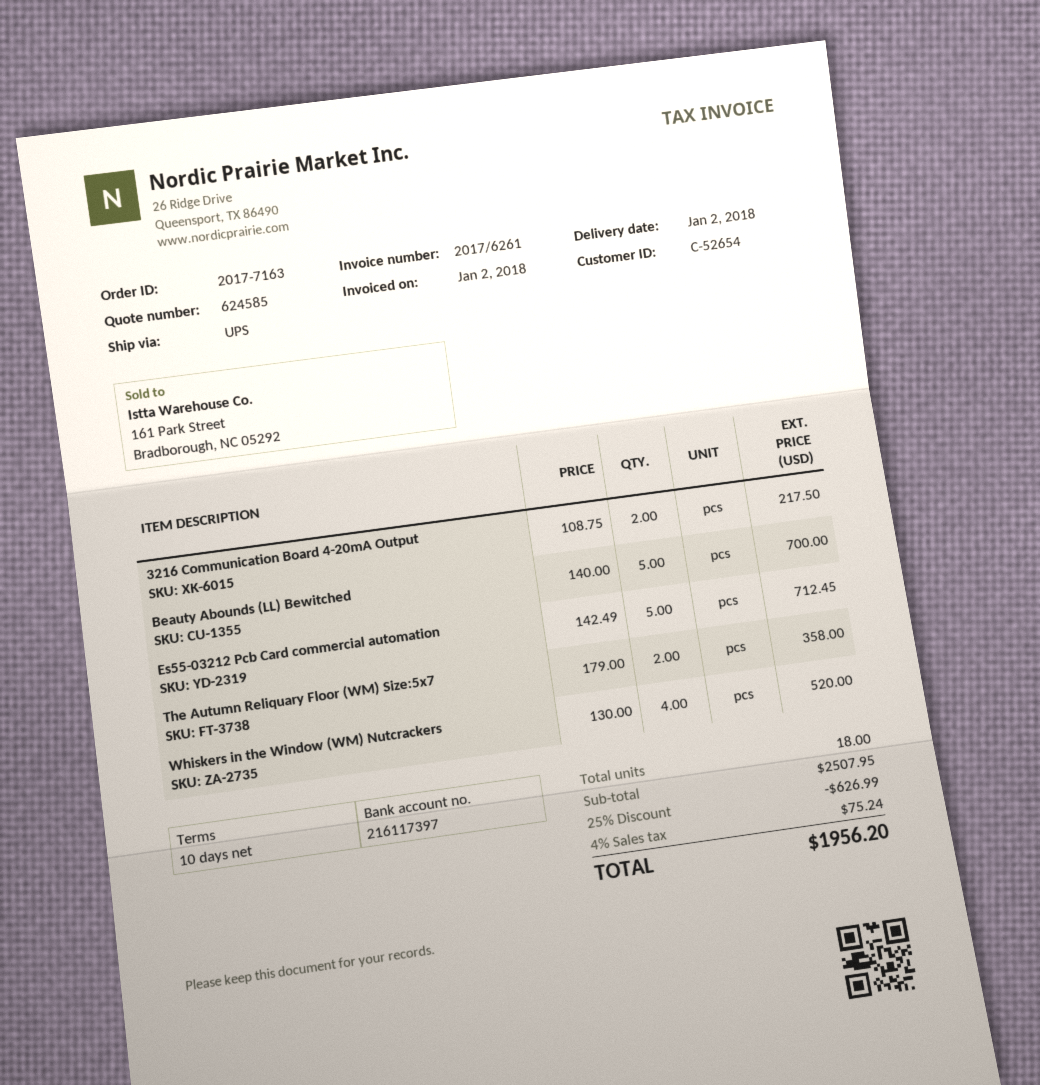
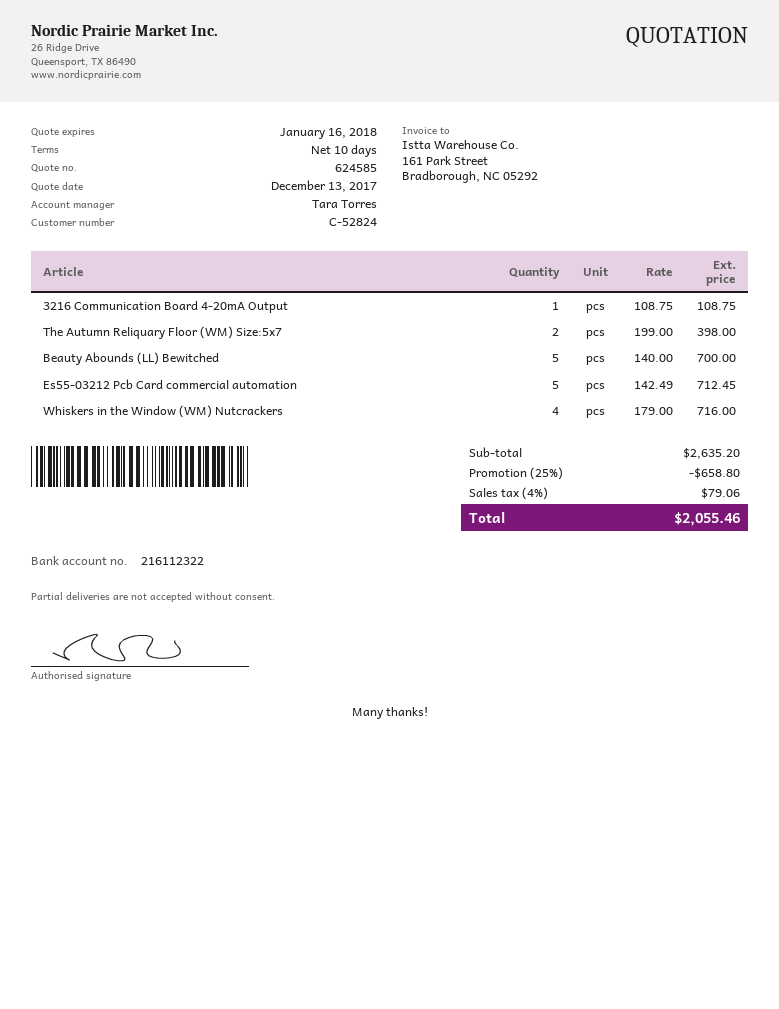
customer number: C-52654 -> C-52824
bank account: 216117397 -> 216112322
3216 Communication Board 4-20mA Output: 2 x 108.75 = 217.50 -> 1 x 108.75 = 108.75
The Autumn Reliquary Floor (WM) Size:5x7: 2 x 179.00 = 358.00 -> 2 x 199.00 = 398.00
Whiskers in the Window (WM) Nutcrackers: 4 x 130.00 = 520.00 -> 4 x 179.00 = 716.00
subtotal: 2507.95 -> 2635.20
discount: 25% = 626.99 -> 25% = 658.80
tax: 4% = 75.24 -> 4% = 79.06
total: 1956.20 -> 2055.46

